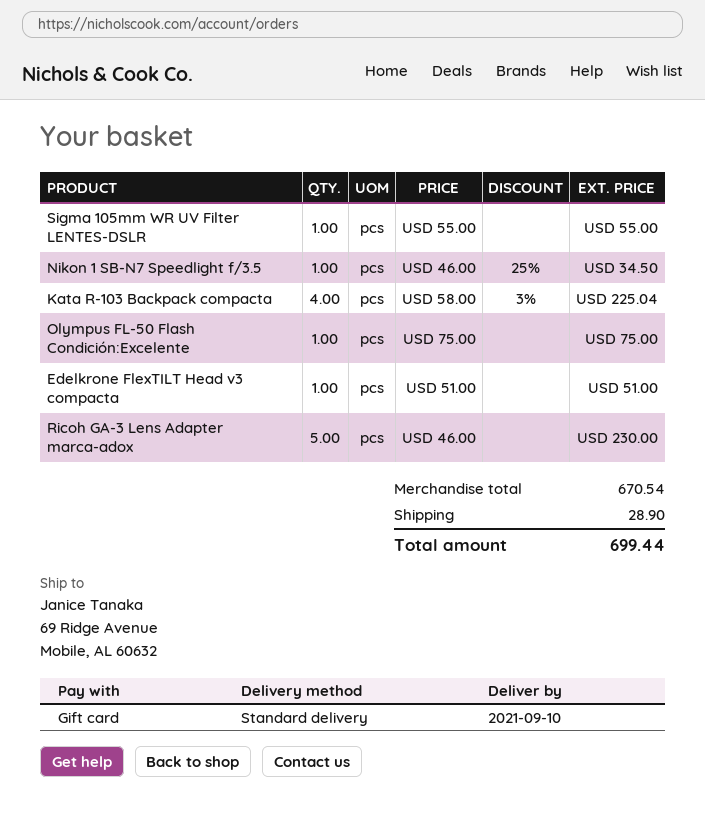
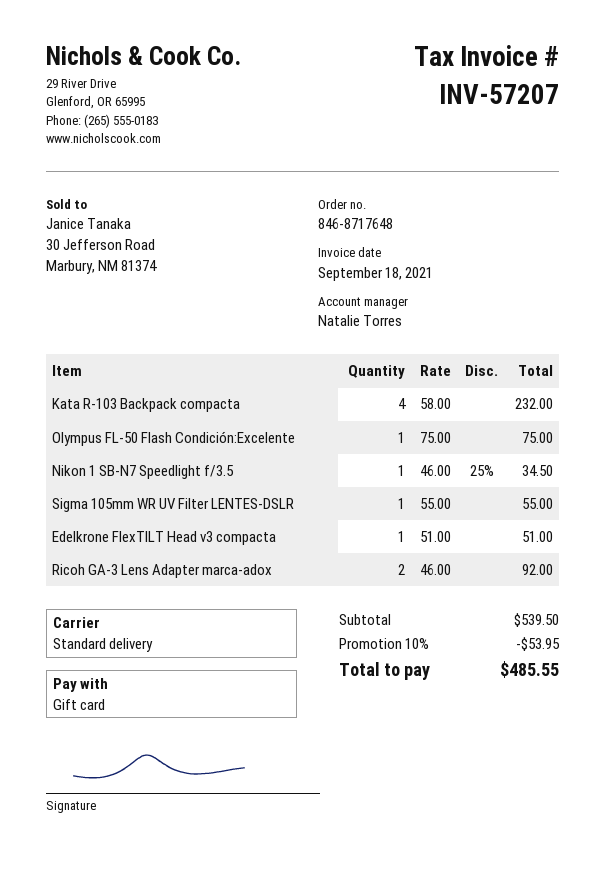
Kata R-103 Backpack compacta: 4 x 58.00 - 3% = 225.04 -> 4 x 58.00 = 232.00
Ricoh GA-3 Lens Adapter marca-adox: 5 x 46.00 = 230.00 -> 2 x 46.00 = 92.00
subtotal: 670.54 -> 539.50
discount: none -> 10% = 53.95
shipping: 28.90 -> none
total: 699.44 -> 485.55

